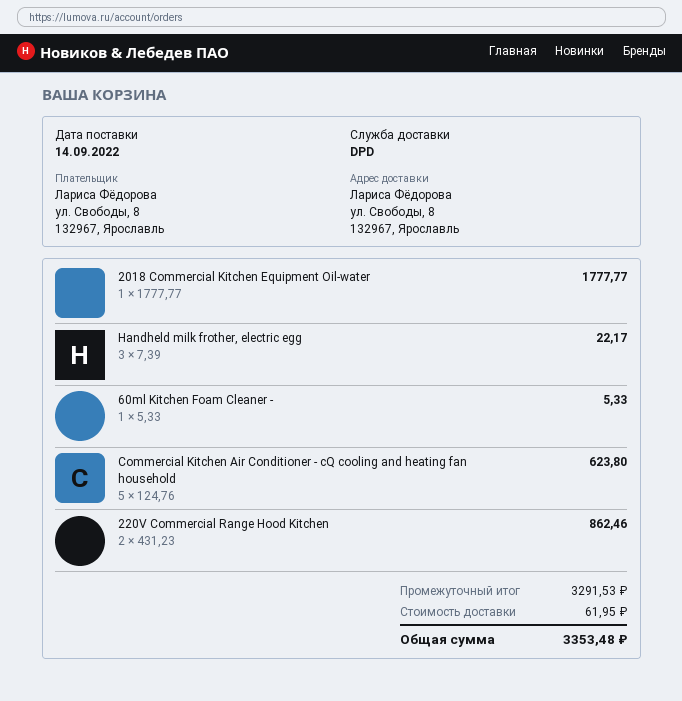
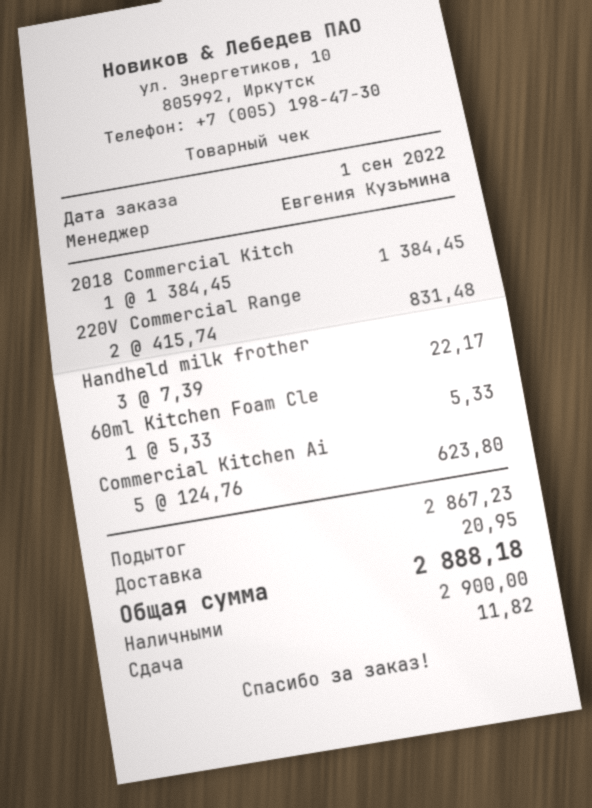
2018 Commercial Kitchen Equipment Oil-water: 1 x 1777.77 = 1777.77 -> 1 x 1384.45 = 1384.45
220V Commercial Range Hood Kitchen: 2 x 431.23 = 862.46 -> 2 x 415.74 = 831.48
subtotal: 3291.53 -> 2867.23
shipping: 61.95 -> 20.95
total: 3353.48 -> 2888.18

